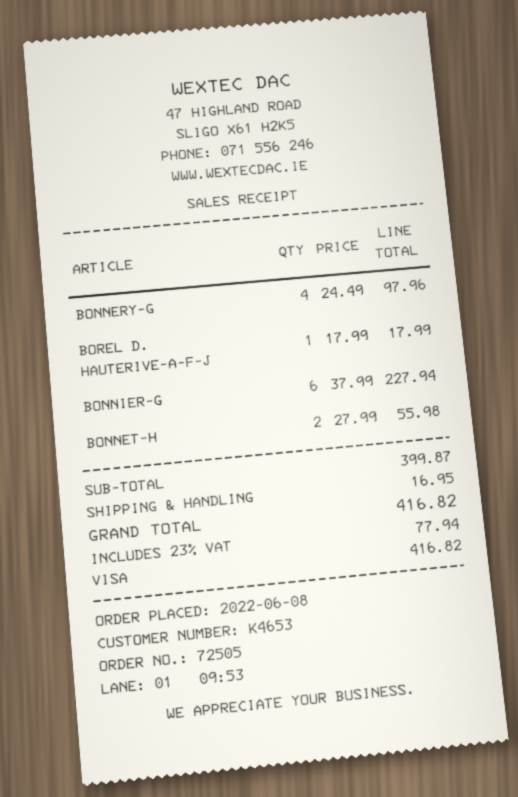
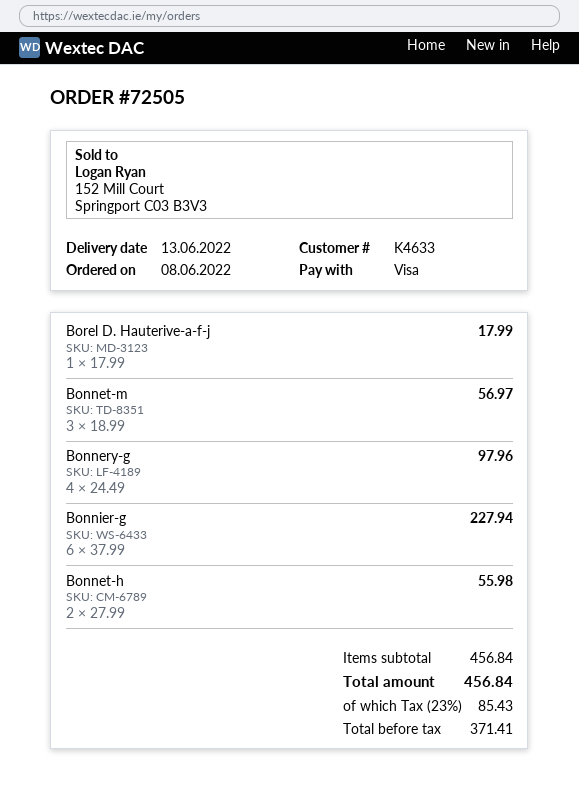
customer number: K4653 -> K4633
Bonnet-m: none -> 3 x 18.99 = 56.97
subtotal: 399.87 -> 456.84
shipping: 16.95 -> none
tax: 23% = 77.94 -> 23% = 85.43
total: 416.82 -> 456.84

